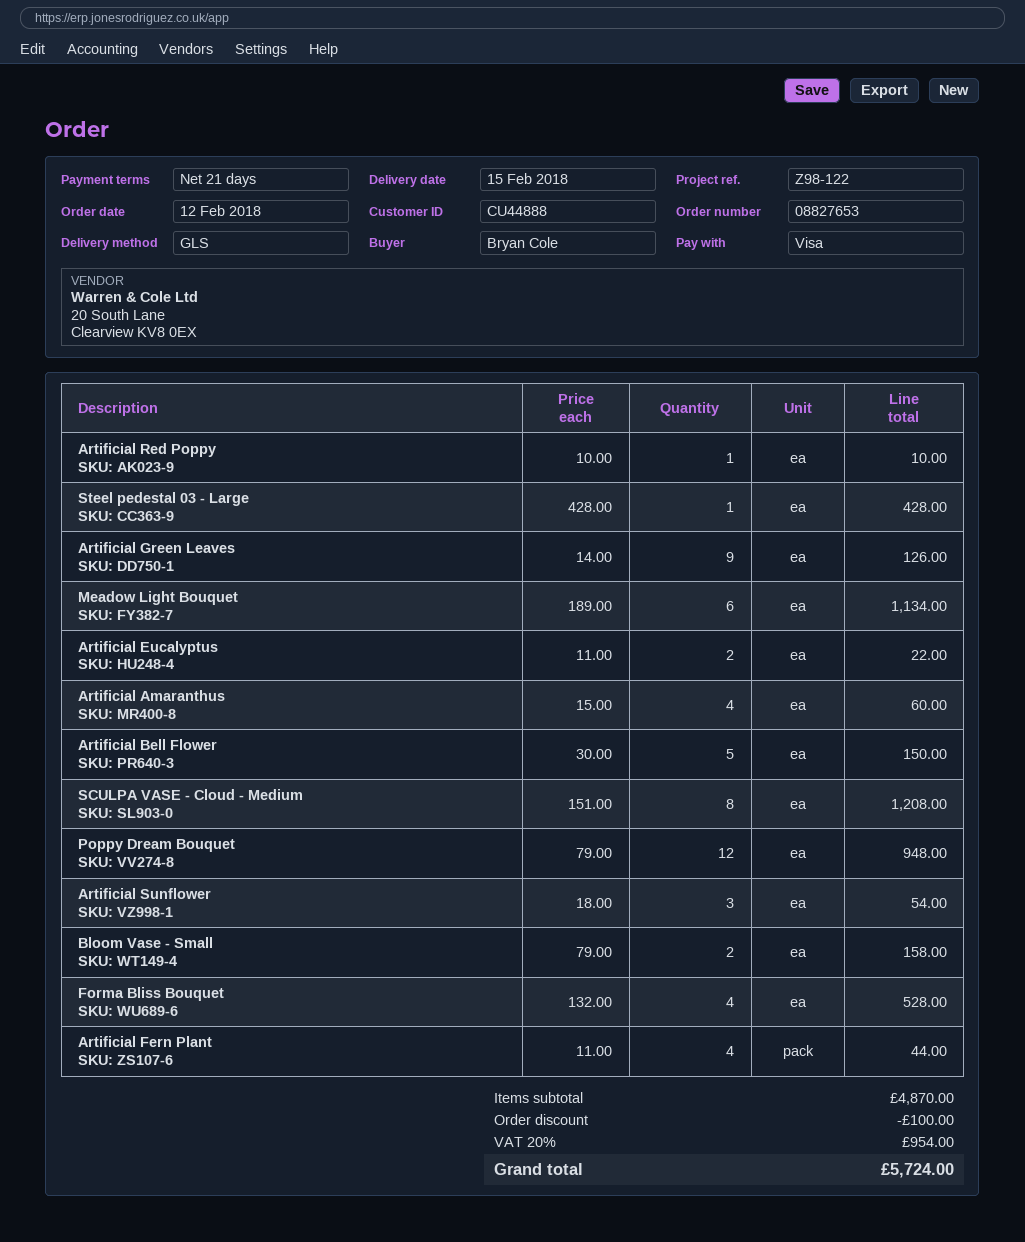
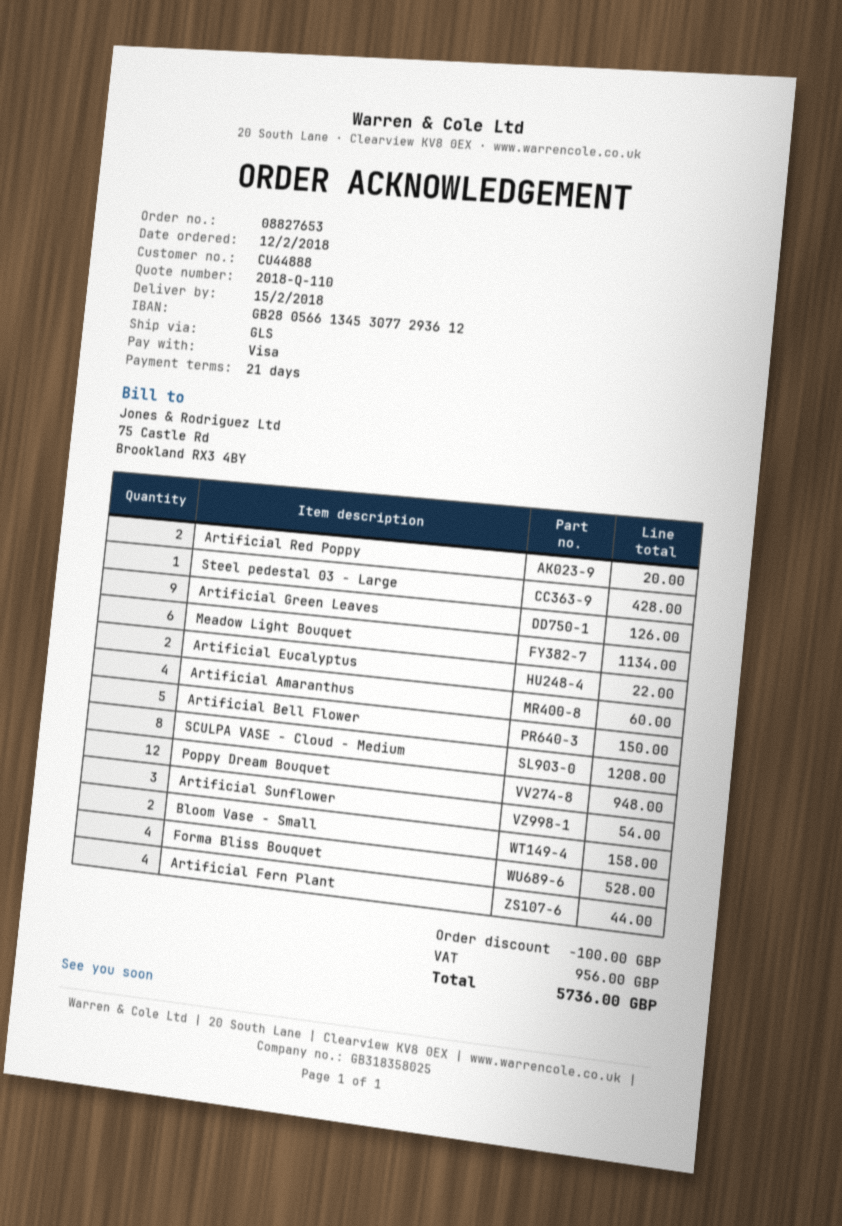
Artificial Red Poppy: 1 for 10.00 -> 2 for 20.00
tax: 954.00 -> 956.00
total: 5724.00 -> 5736.00

